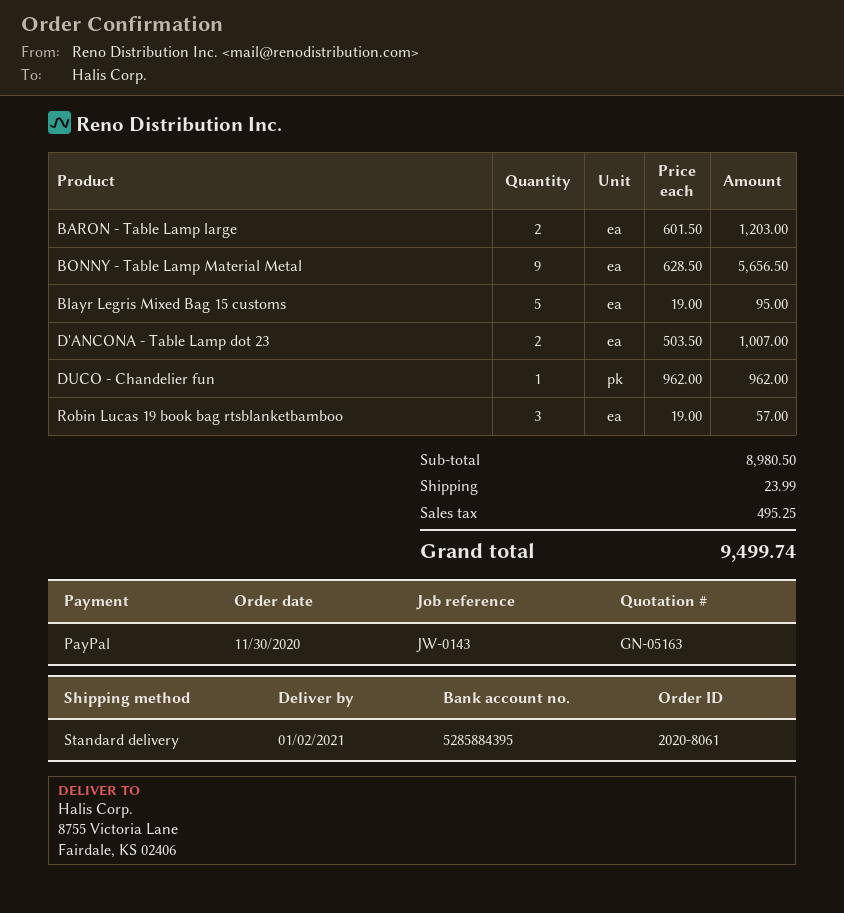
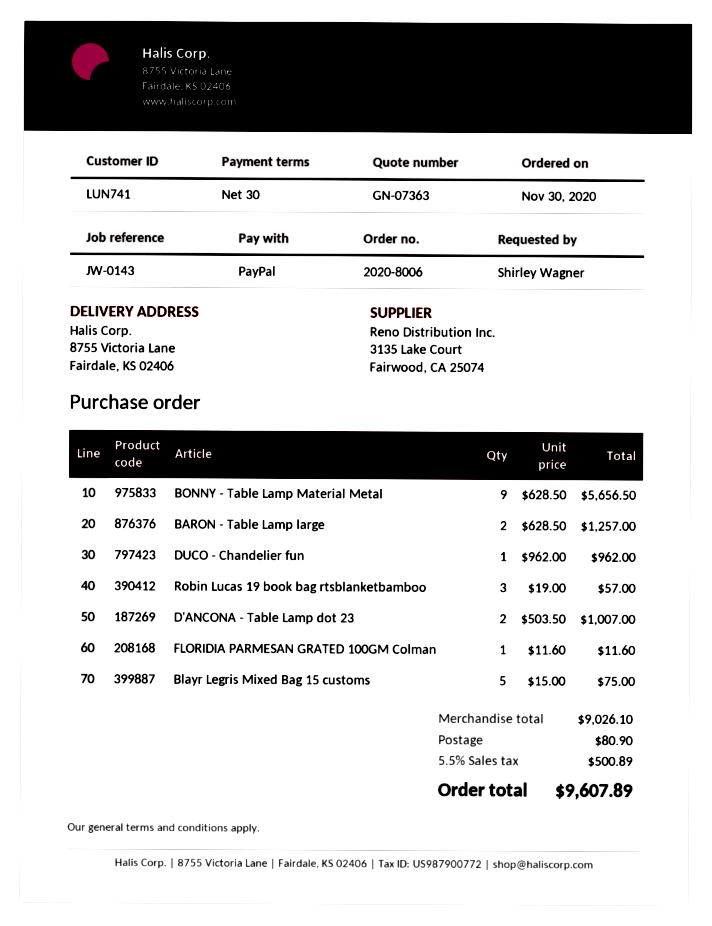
quote number: GN-05163 -> GN-07363
order number: 2020-8061 -> 2020-8006
BARON - Table Lamp large: 2 x 601.50 = 1203.00 -> 2 x 628.50 = 1257.00
Blayr Legris Mixed Bag 15 customs: 5 x 19.00 = 95.00 -> 5 x 15.00 = 75.00
FLORIDIA PARMESAN GRATED 100GM Colman: none -> 1 x 11.60 = 11.60
subtotal: 8980.50 -> 9026.10
shipping: 23.99 -> 80.90
tax: 495.25 -> 500.89
total: 9499.74 -> 9607.89

